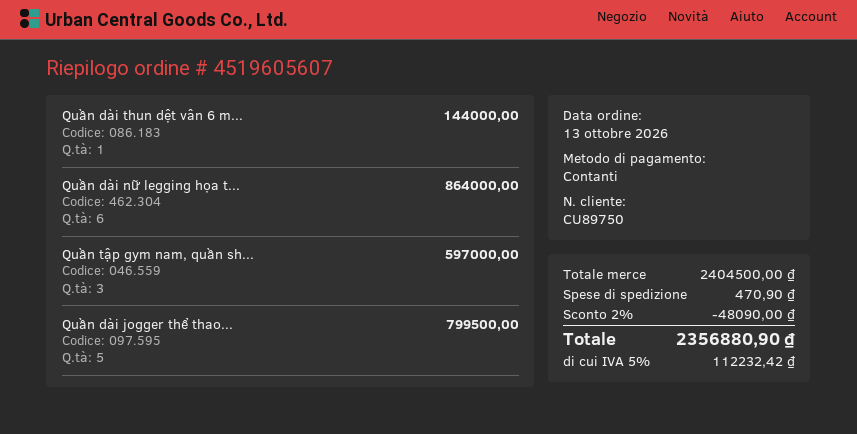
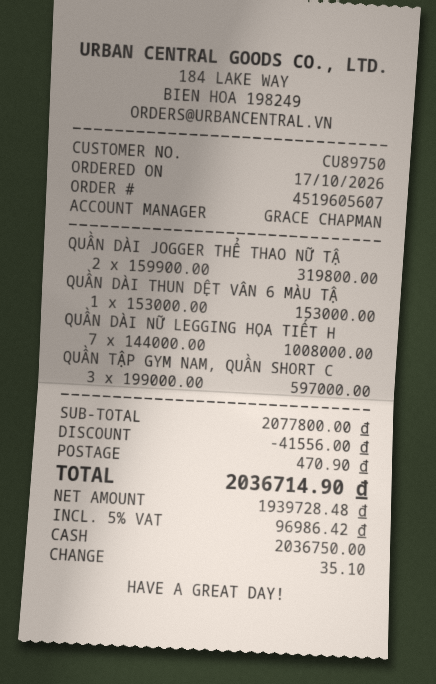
order date: 2026-10-13 -> 2026-10-17
Quần dài thun dệt vân 6 m...: 1 for 144000.00 -> 1 for 153000.00
Quần dài nữ legging họa t...: 6 for 864000.00 -> 7 for 1008000.00
Quần dài jogger thể thao...: 5 for 799500.00 -> 2 for 319800.00
subtotal: 2404500.00 -> 2077800.00
discount: 48090.00 -> 41556.00
tax: 5% = 112232.42 -> 5% = 96986.42
total: 2356880.90 -> 2036714.90

